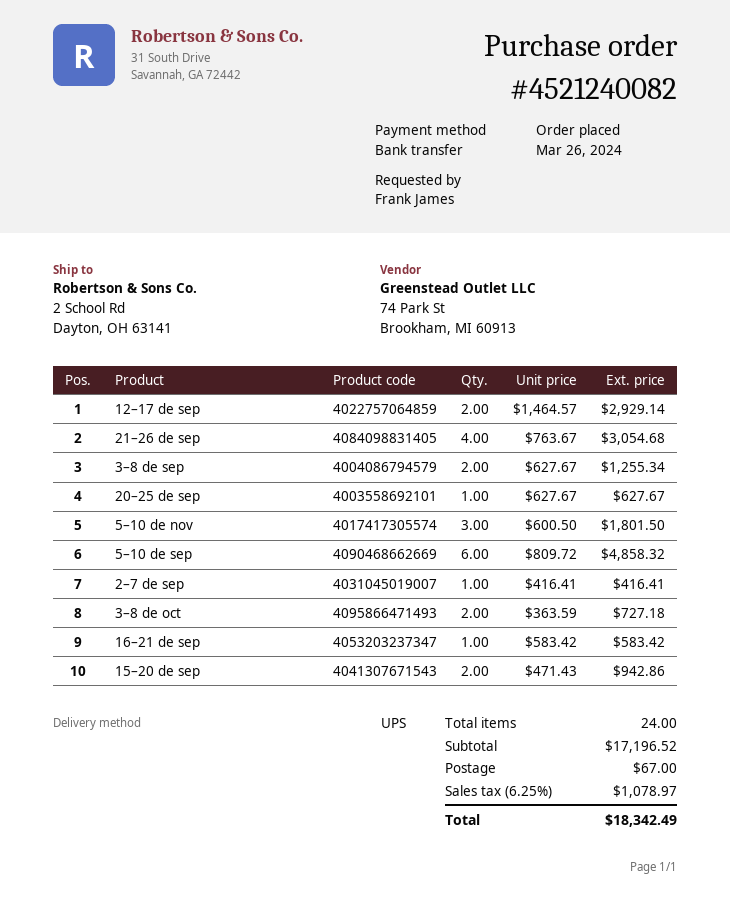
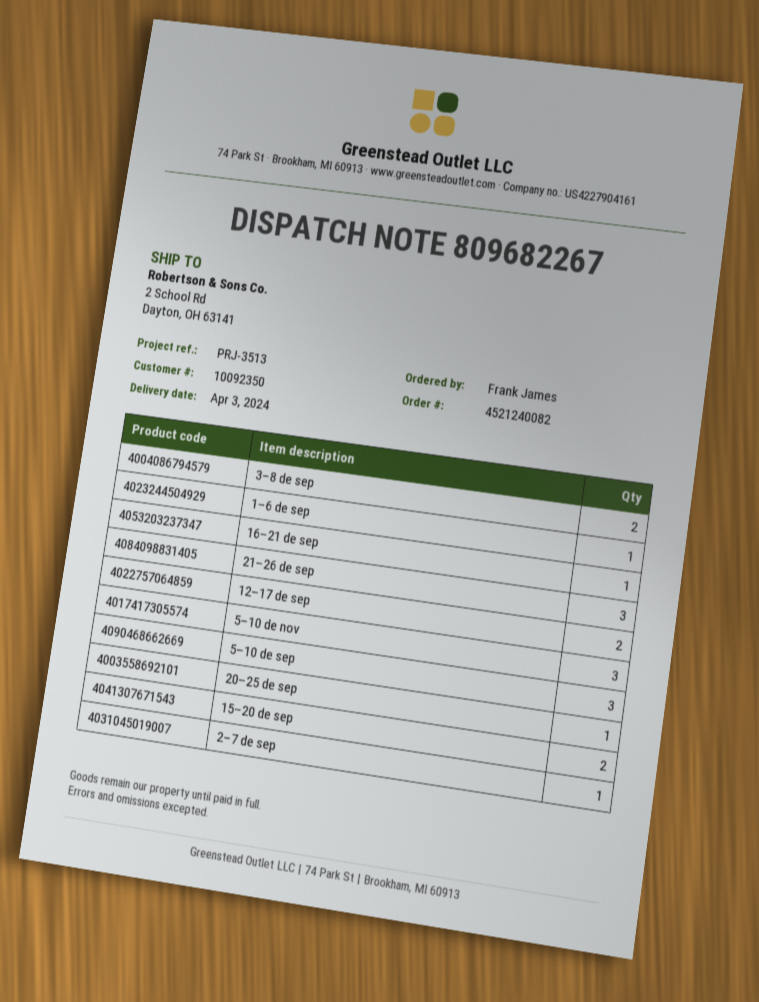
21–26 de sep: 4 -> 3
5–10 de sep: 6 -> 3
3–8 de oct: 2 -> none
1–6 de sep: none -> 1

